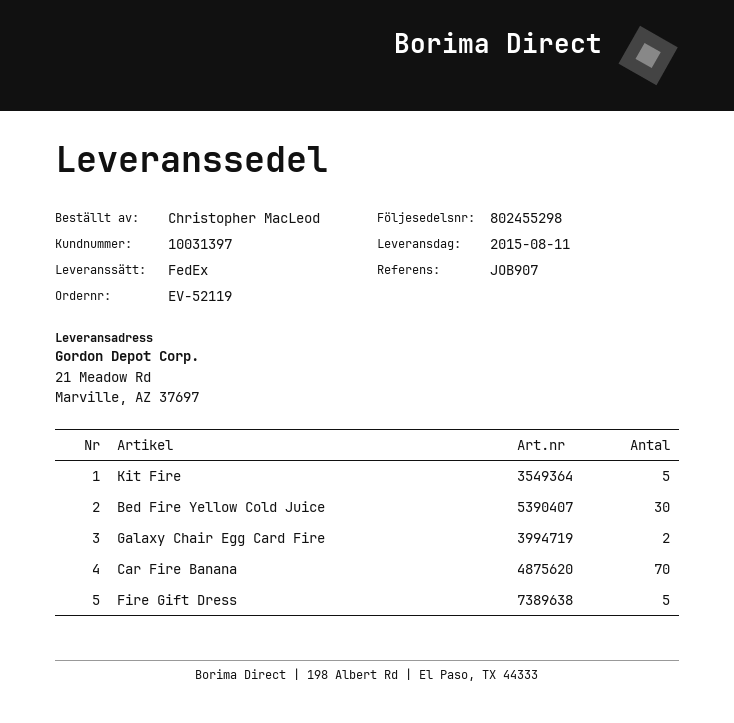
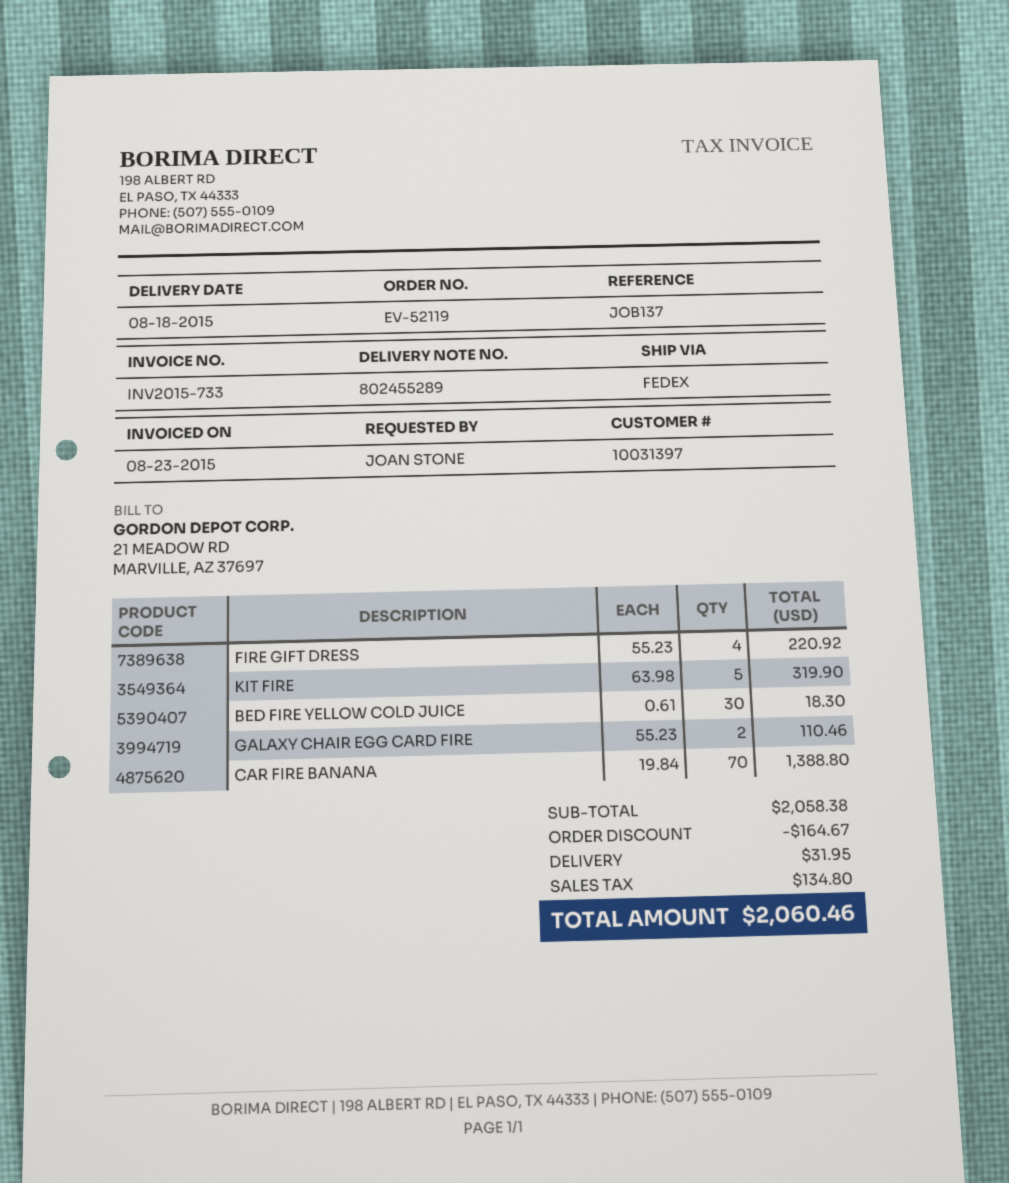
delivery note number: 802455298 -> 802455289
delivery date: 2015-08-11 -> 2015-08-18
reference: JOB907 -> JOB137
ordered by: Christopher MacLeod -> JOAN STONE
Fire Gift Dress: 5 -> 4

